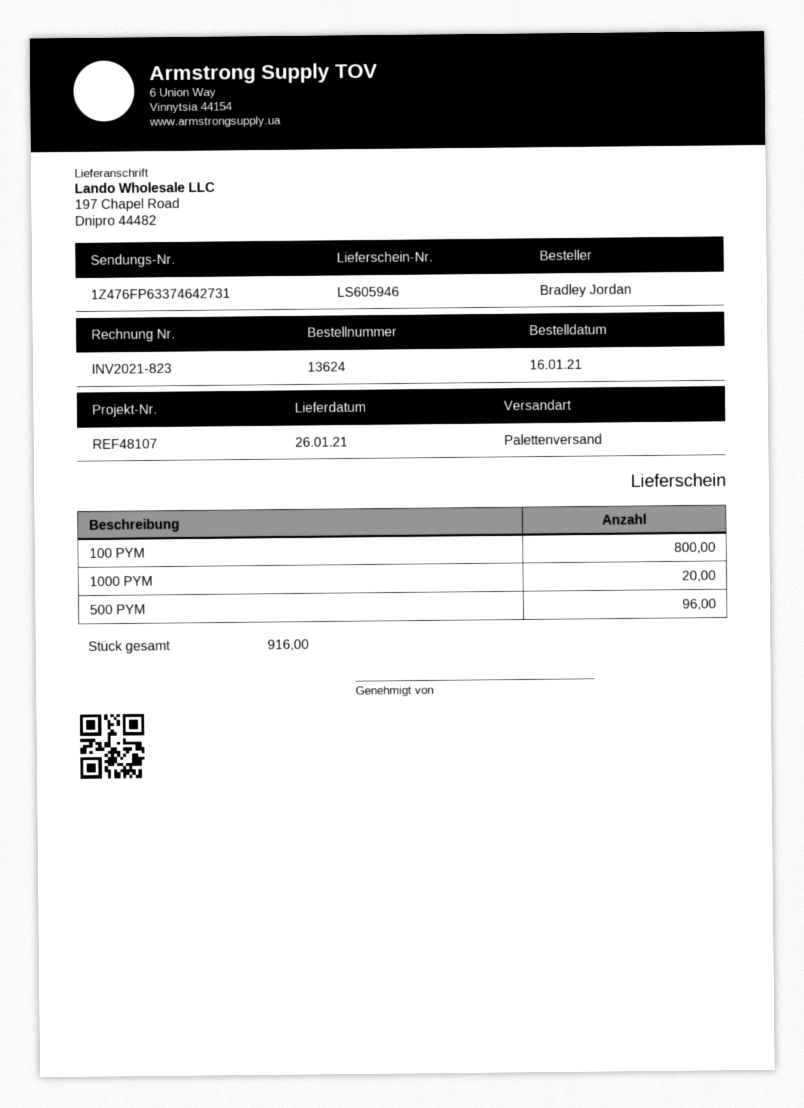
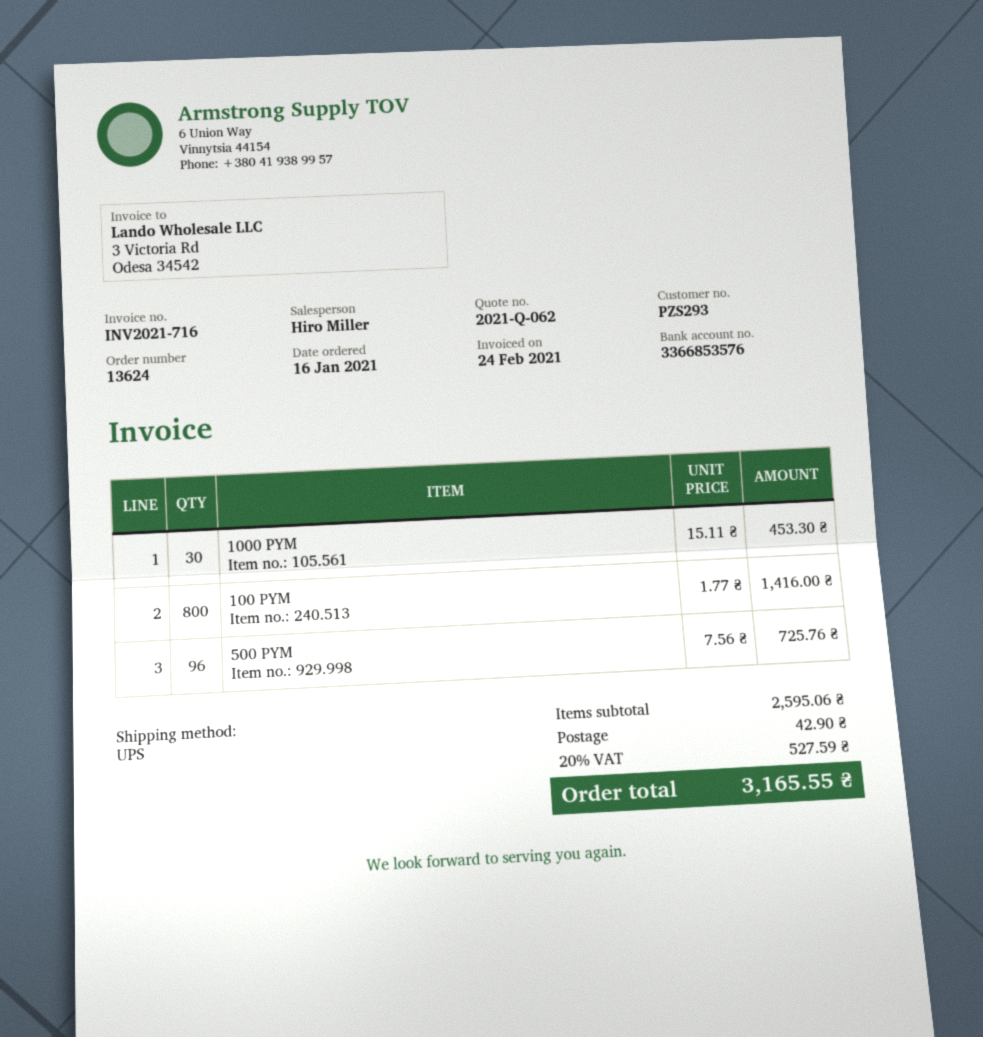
invoice number: INV2021-823 -> INV2021-716
shipping method: pallet freight -> UPS
1000 PYM: 20 -> 30

